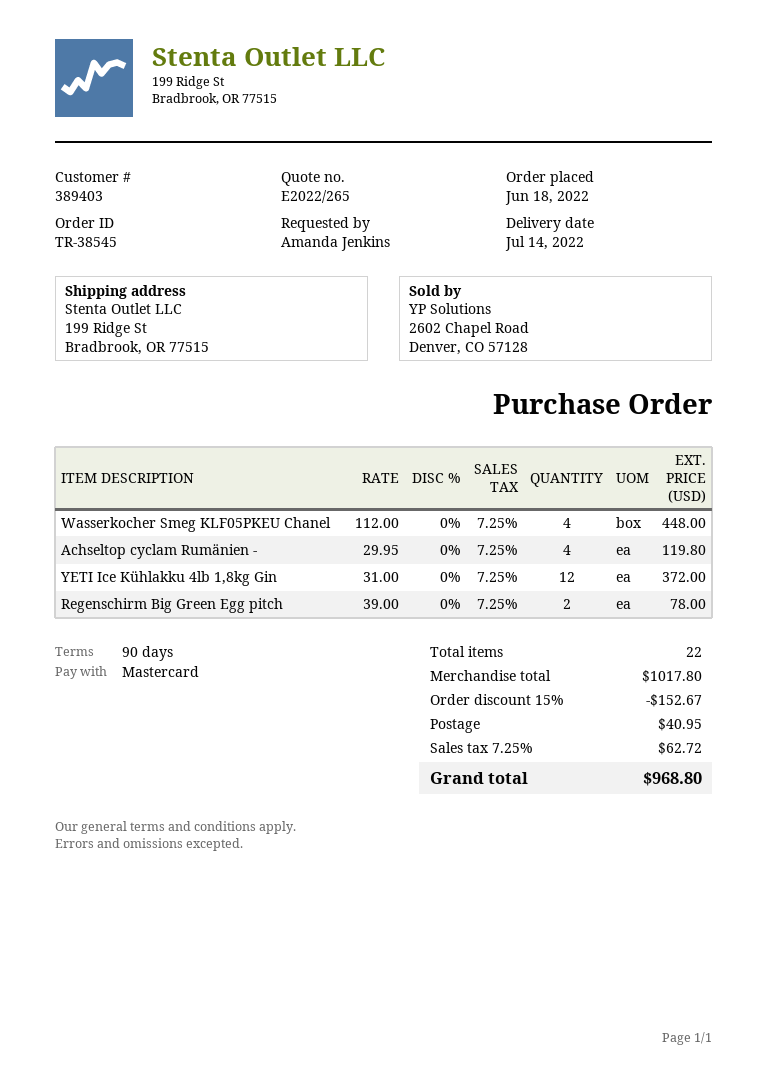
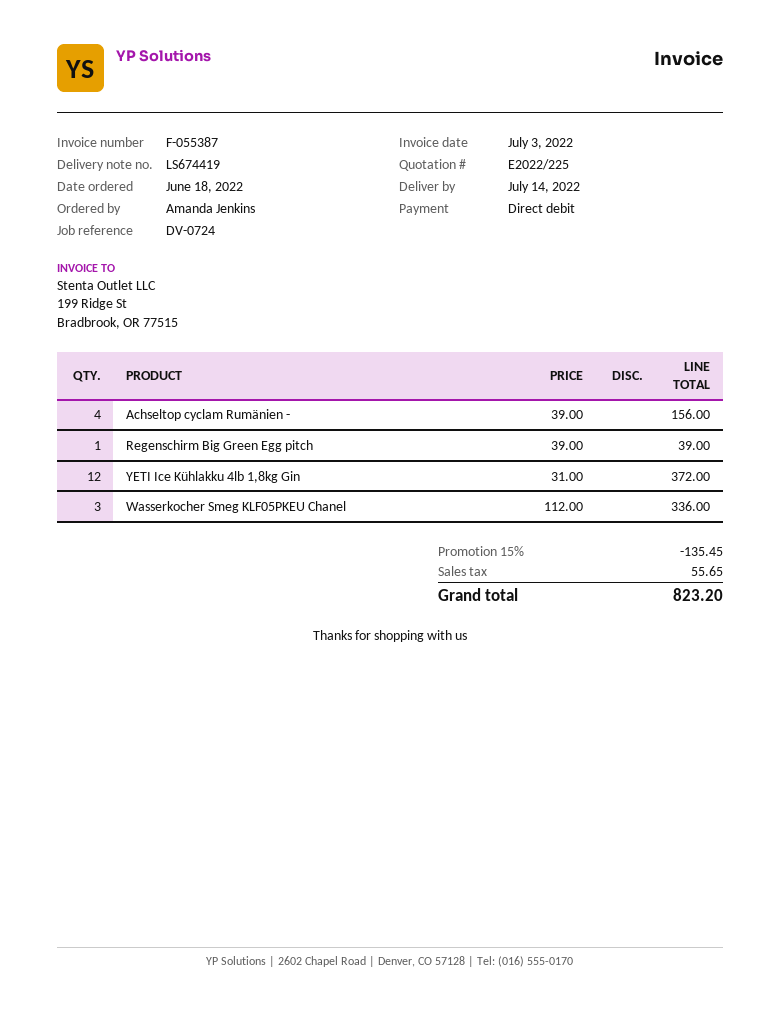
quote number: E2022/265 -> E2022/225
payment method: Mastercard -> direct debit
Wasserkocher Smeg KLF05PKEU Chanel: 4 x 112.00 = 448.00 -> 3 x 112.00 = 336.00
Achseltop cyclam Rumänien -: 4 x 29.95 = 119.80 -> 4 x 39.00 = 156.00
Regenschirm Big Green Egg pitch: 2 x 39.00 = 78.00 -> 1 x 39.00 = 39.00
discount: 15% = 152.67 -> 15% = 135.45
shipping: 40.95 -> none
tax: 62.72 -> 55.65
total: 968.80 -> 823.20

